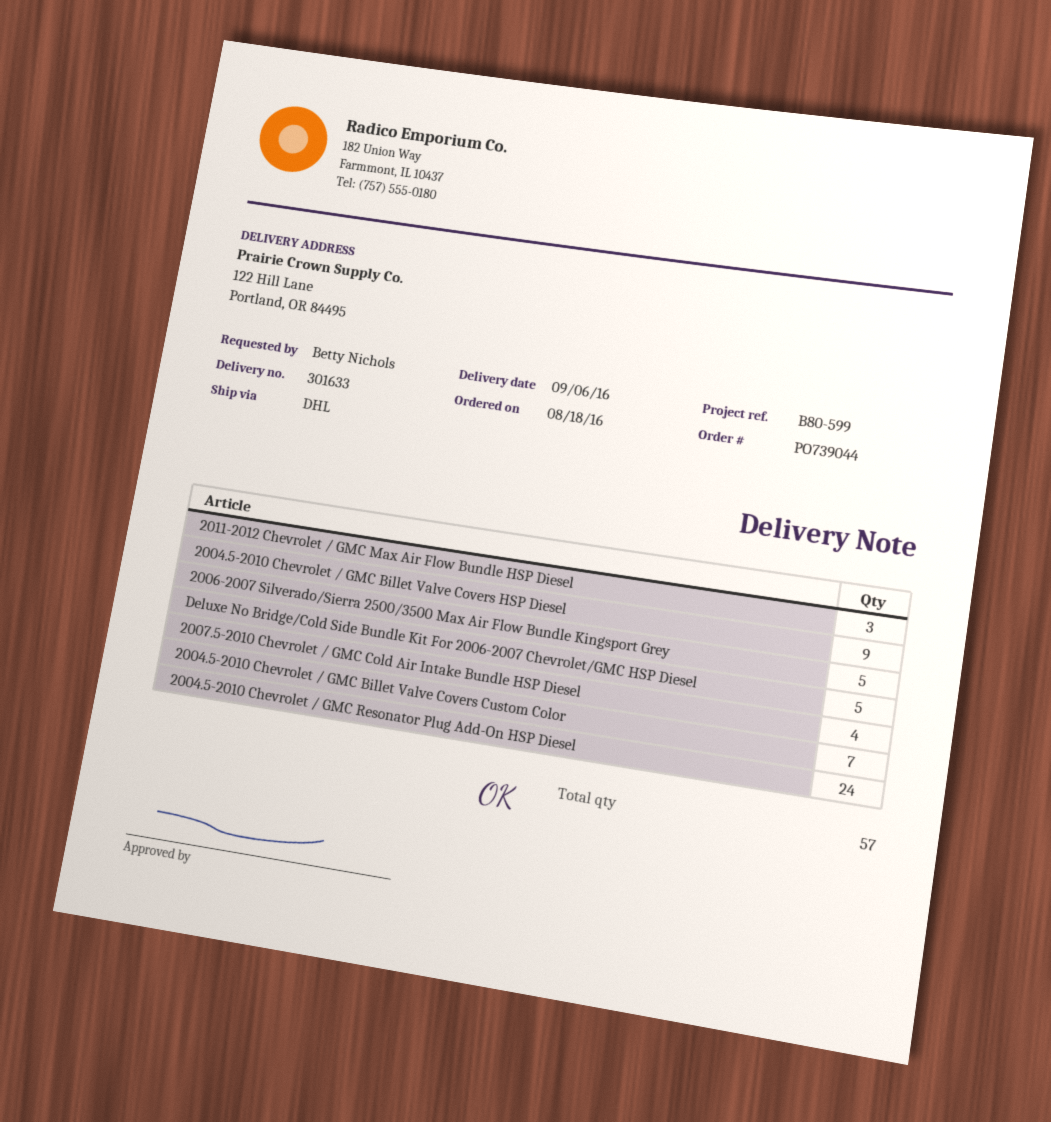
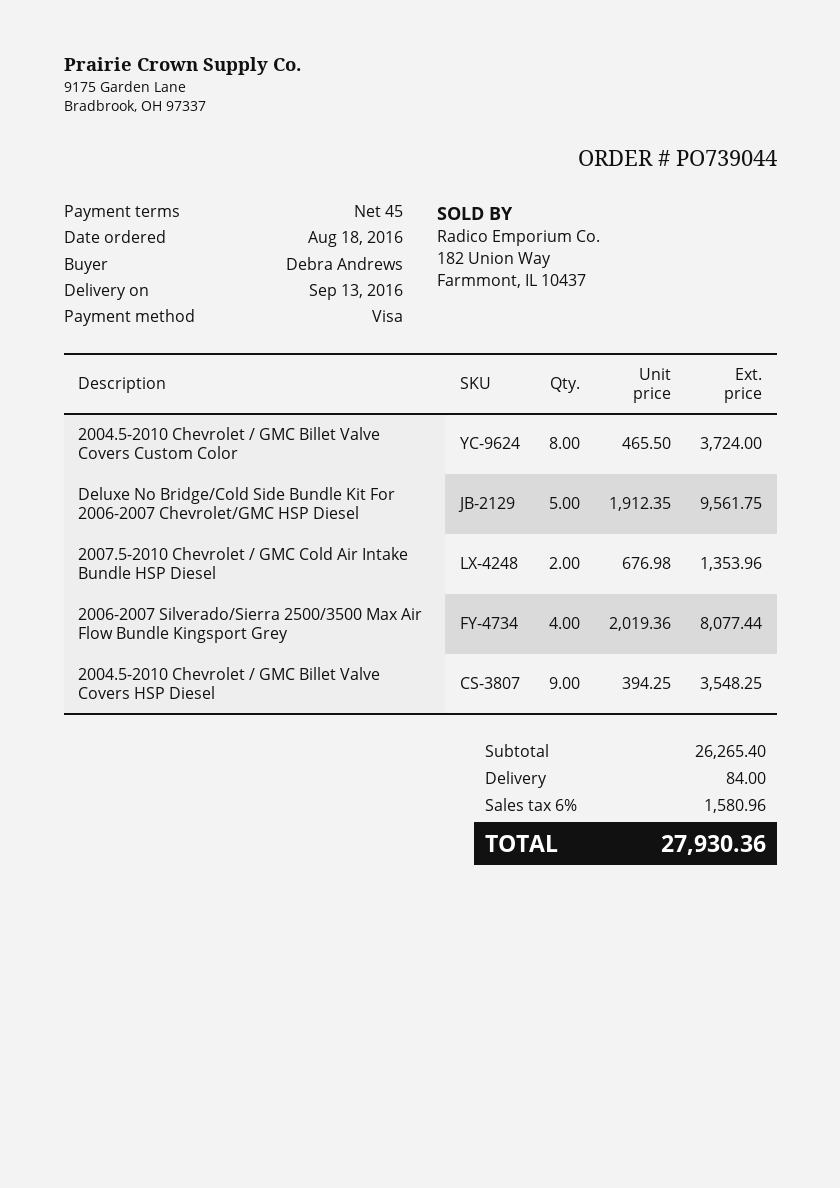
delivery date: 2016-09-06 -> 2016-09-13
ordered by: Betty Nichols -> Debra Andrews
2011-2012 Chevrolet / GMC Max Air Flow Bundle HSP Diesel: 3 -> none
2006-2007 Silverado/Sierra 2500/3500 Max Air Flow Bundle Kingsport Grey: 5 -> 4
2007.5-2010 Chevrolet / GMC Cold Air Intake Bundle HSP Diesel: 4 -> 2
2004.5-2010 Chevrolet / GMC Billet Valve Covers Custom Color: 7 -> 8
2004.5-2010 Chevrolet / GMC Resonator Plug Add-On HSP Diesel: 24 -> none

